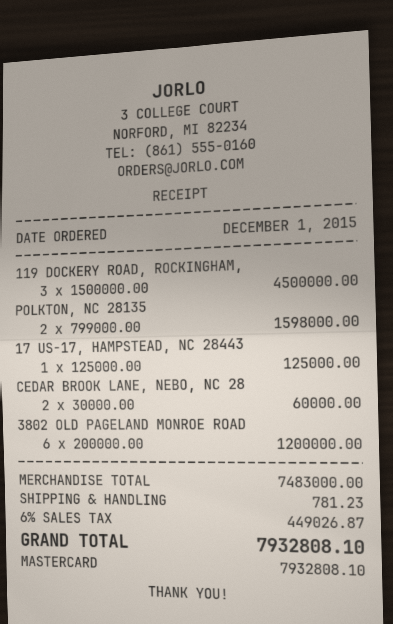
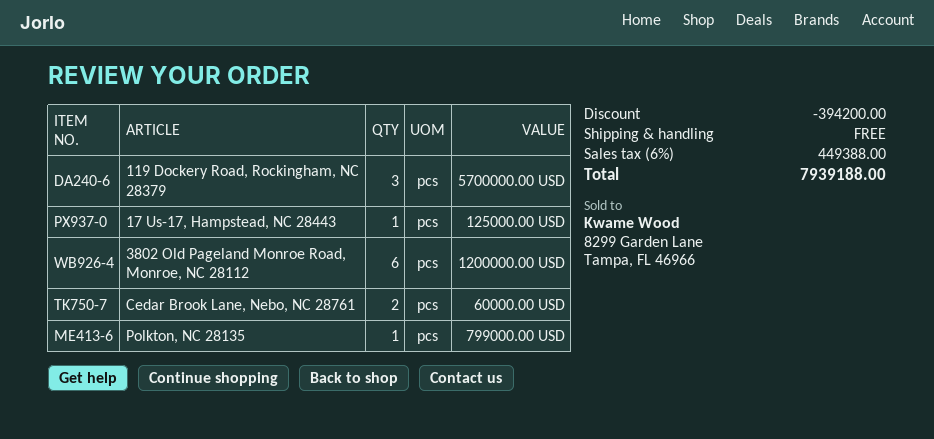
119 DOCKERY ROAD, ROCKINGHAM,: 3 for 4500000.00 -> 3 for 5700000.00
POLKTON, NC 28135: 2 for 1598000.00 -> 1 for 799000.00
discount: none -> 394200.00
shipping: 781.23 -> 0.00
tax: 6% = 449026.87 -> 6% = 449388.00
total: 7932808.10 -> 7939188.00

